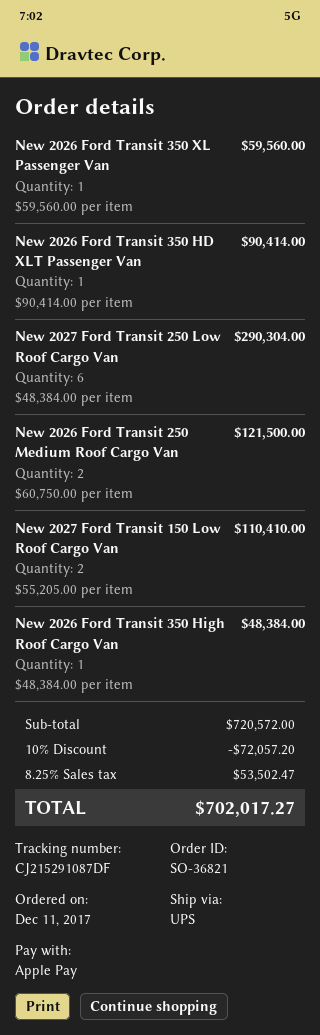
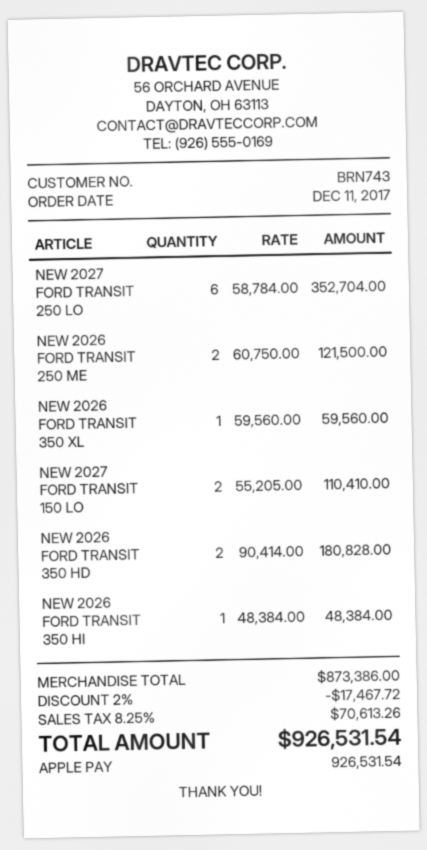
New 2026 Ford Transit 350 HD XLT Passenger Van: 1 x 90414.00 = 90414.00 -> 2 x 90414.00 = 180828.00
New 2027 Ford Transit 250 Low Roof Cargo Van: 6 x 48384.00 = 290304.00 -> 6 x 58784.00 = 352704.00
subtotal: 720572.00 -> 873386.00
discount: 10% = 72057.20 -> 2% = 17467.72
tax: 8.25% = 53502.47 -> 8.25% = 70613.26
total: 702017.27 -> 926531.54

